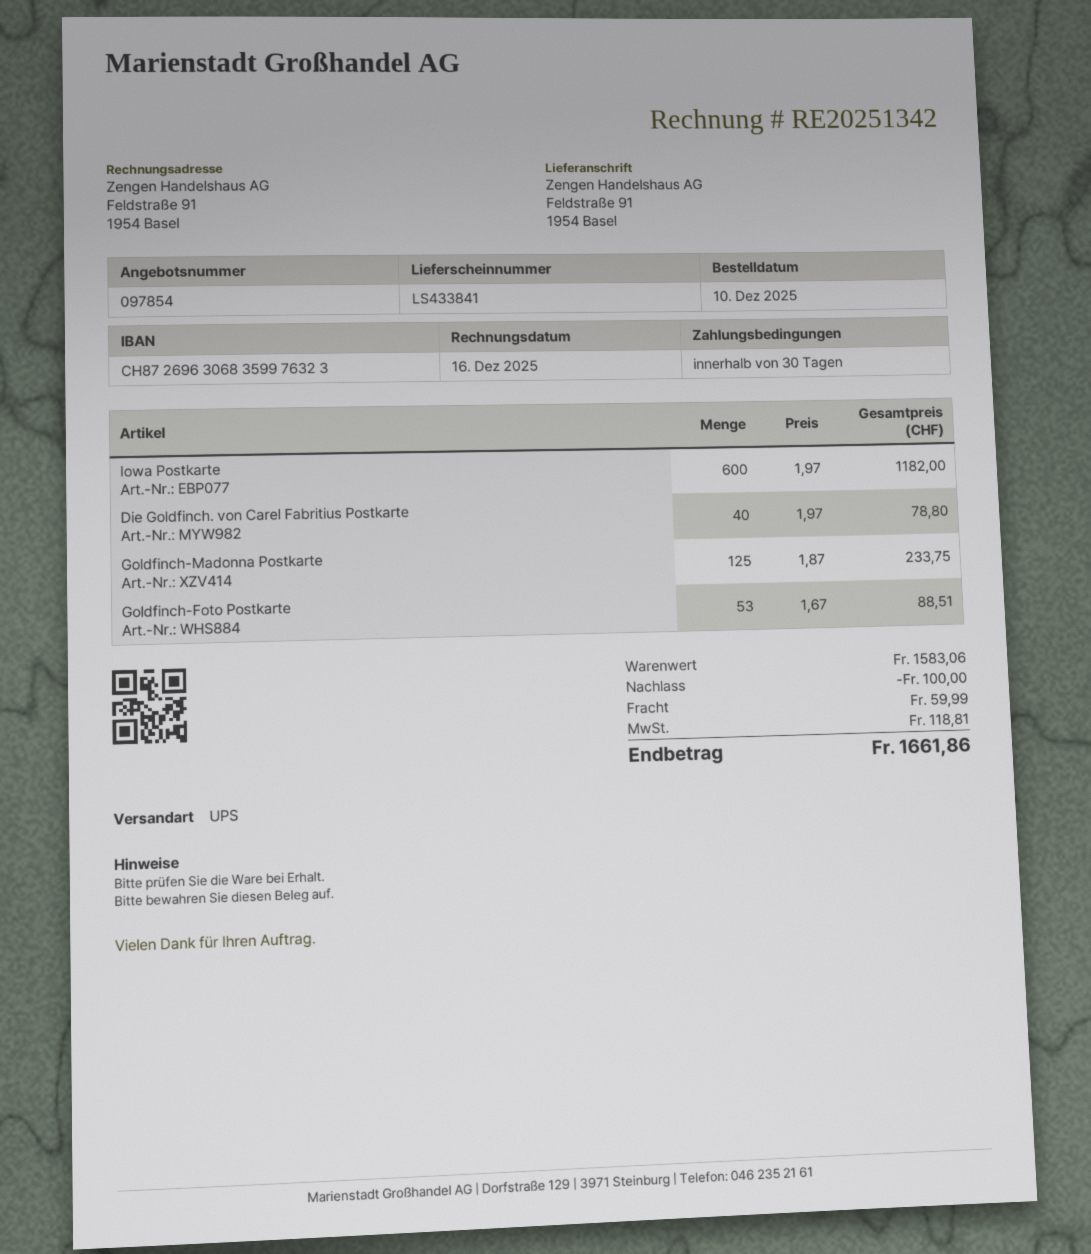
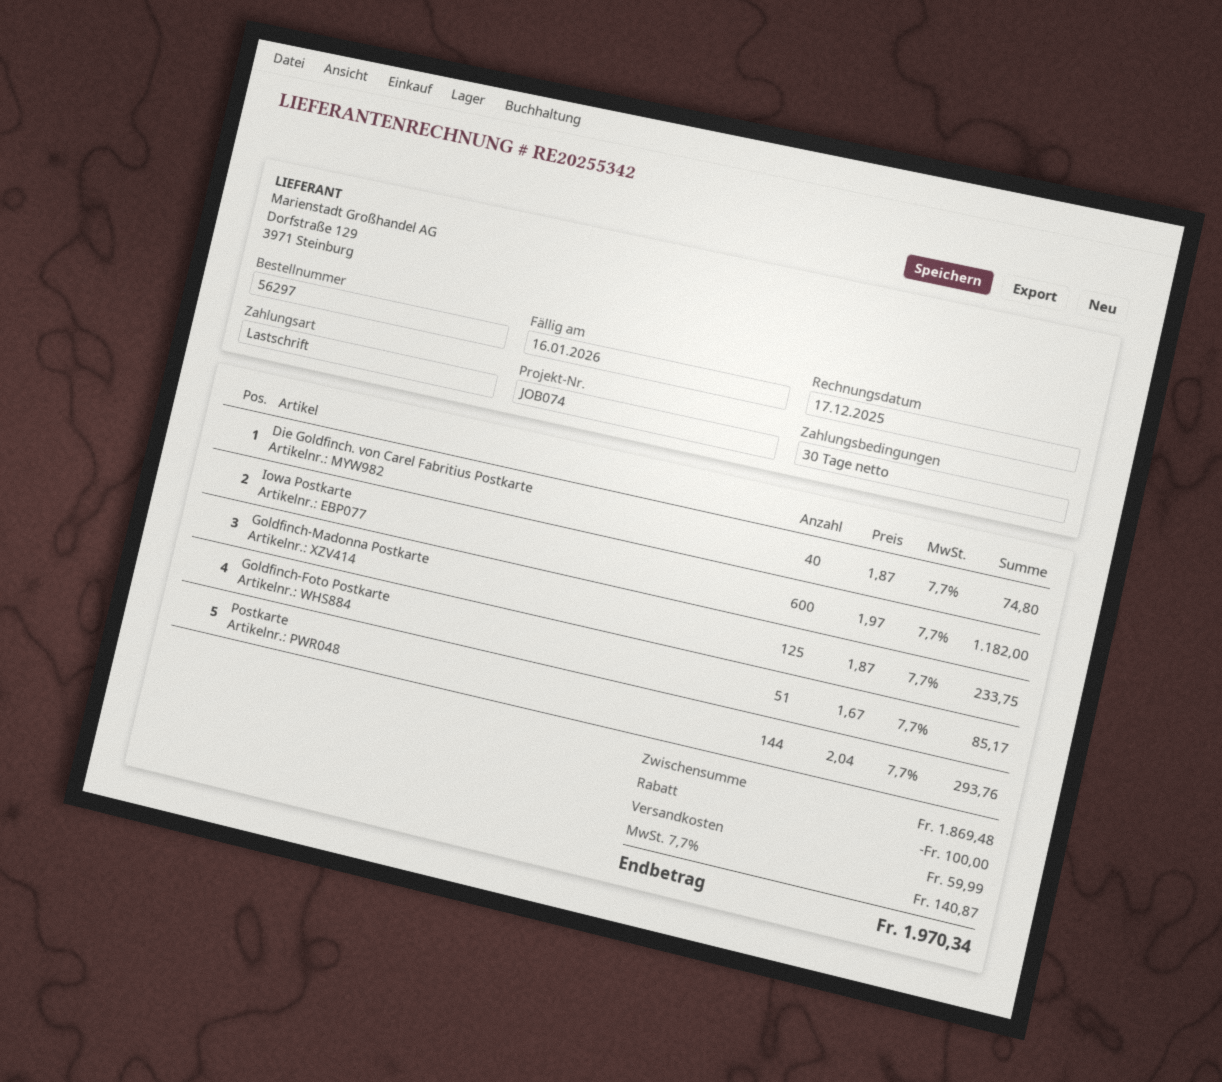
invoice number: RE20251342 -> RE20255342
invoice date: 2025-12-16 -> 2025-12-17
Die Goldfinch. von Carel Fabritius Postkarte: 40 x 1.97 = 78.80 -> 40 x 1.87 = 74.80
Goldfinch-Foto Postkarte: 53 x 1.67 = 88.51 -> 51 x 1.67 = 85.17
Postkarte: none -> 144 x 2.04 = 293.76
subtotal: 1583.06 -> 1869.48
tax: 118.81 -> 140.87
total: 1661.86 -> 1970.34

